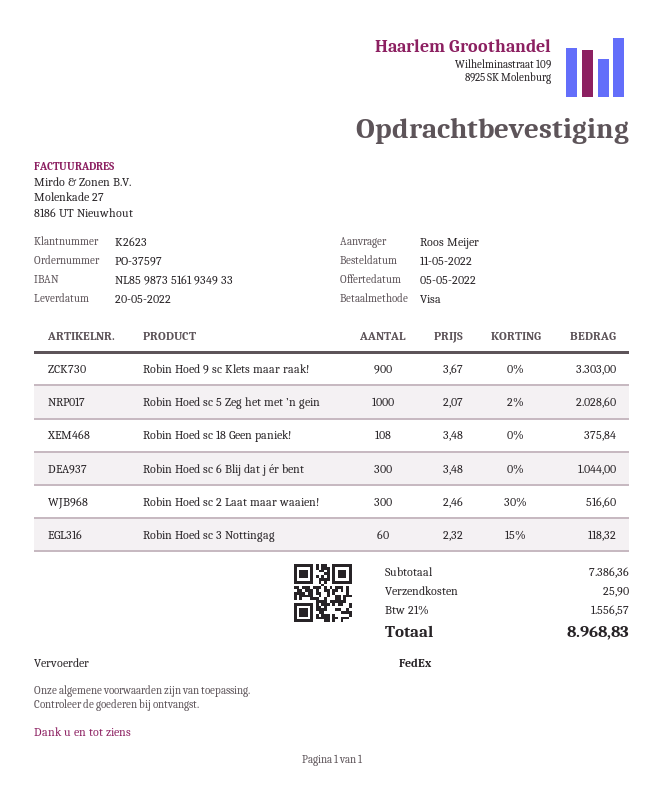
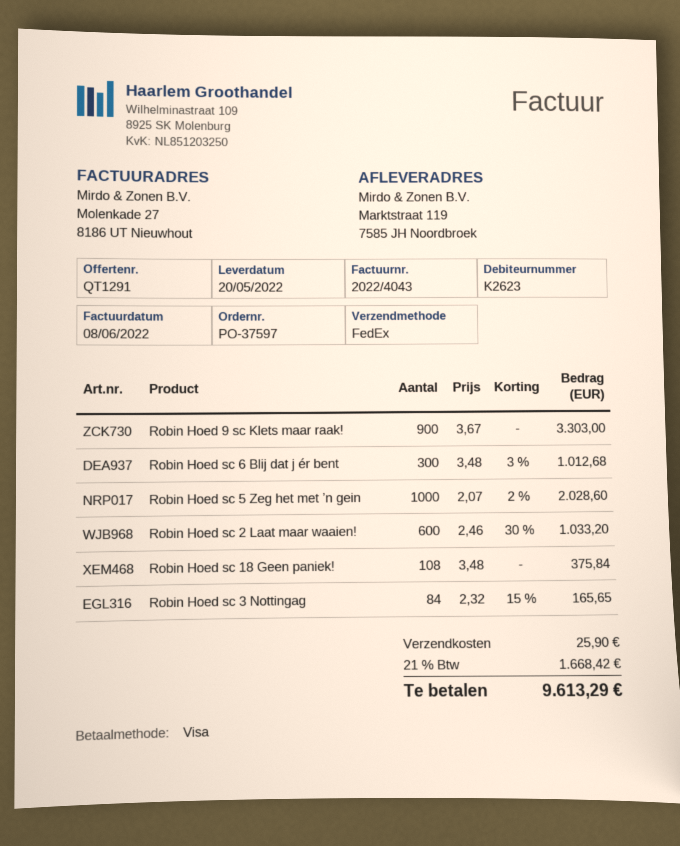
Robin Hoed sc 6 Blij dat j ér bent: 300 x 3.48 = 1044.00 -> 300 x 3.48 - 3% = 1012.68
Robin Hoed sc 2 Laat maar waaien!: 300 x 2.46 - 30% = 516.60 -> 600 x 2.46 - 30% = 1033.20
Robin Hoed sc 3 Nottingag: 60 x 2.32 - 15% = 118.32 -> 84 x 2.32 - 15% = 165.65
tax: 21% = 1556.57 -> 21% = 1668.42
total: 8968.83 -> 9613.29

